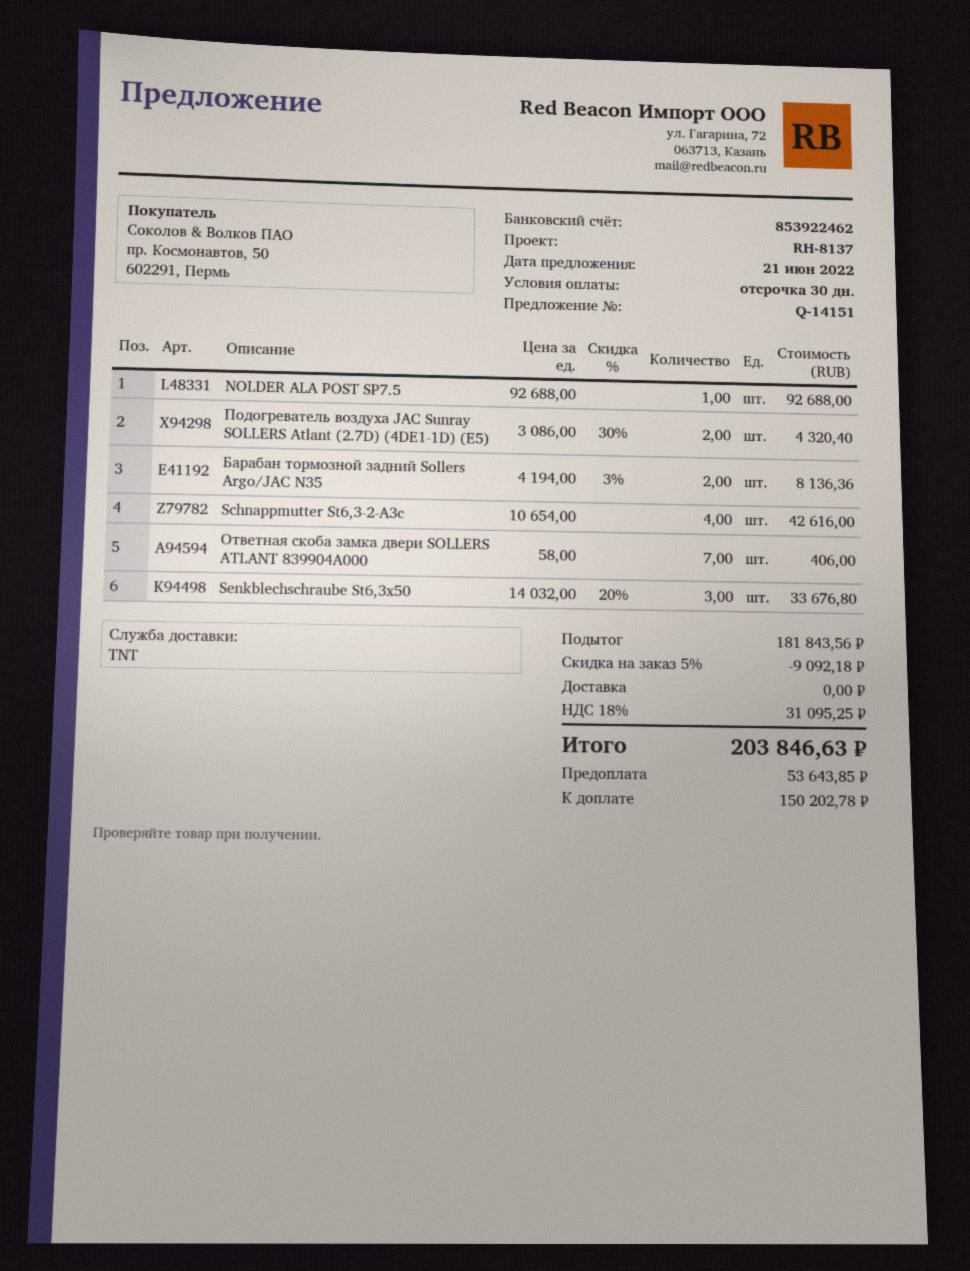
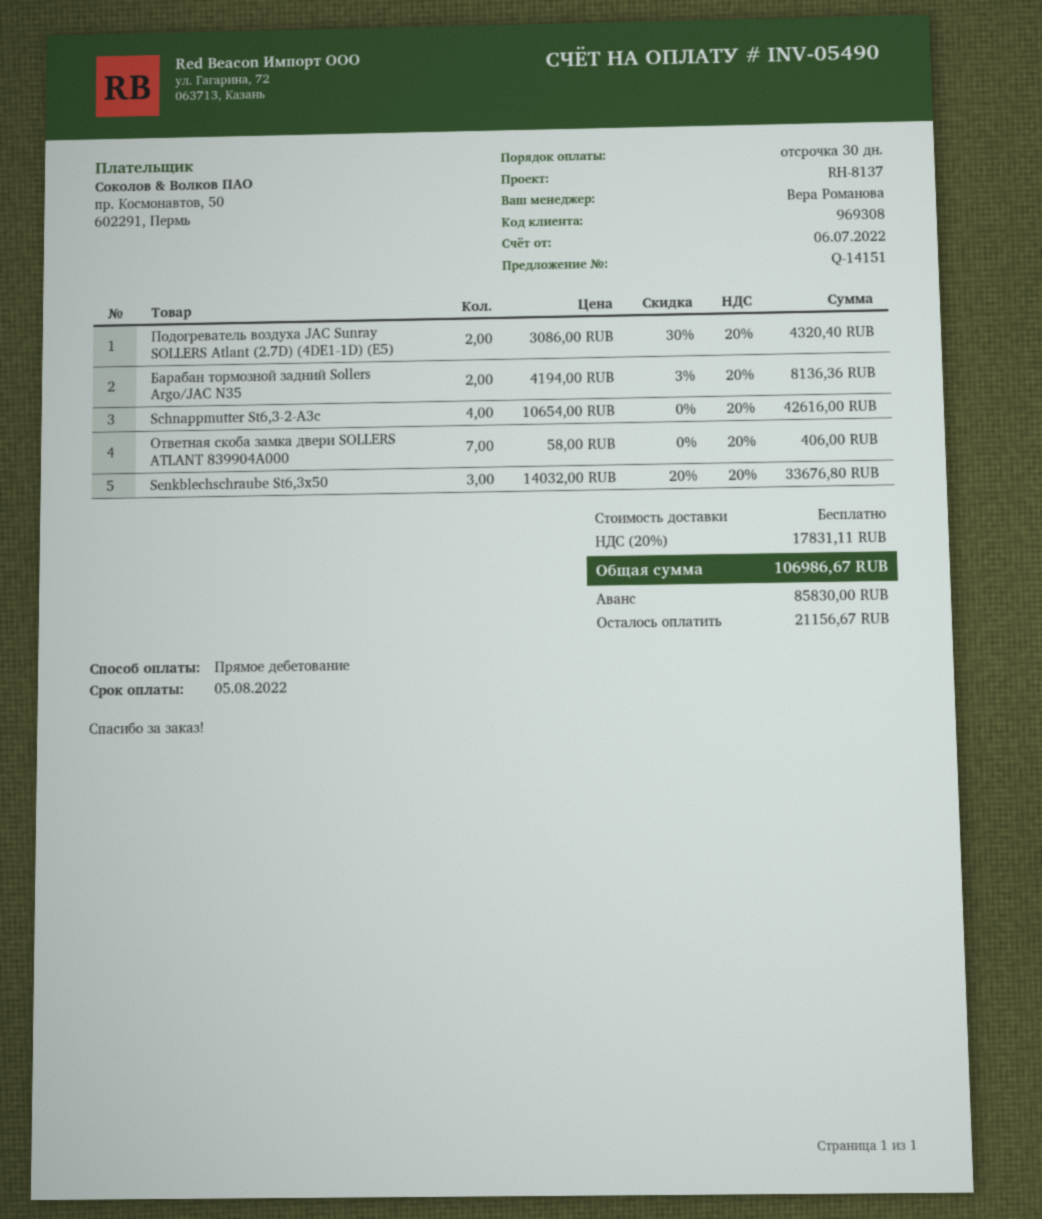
NOLDER ALA POST SP7.5: 1 x 92688.00 = 92688.00 -> none
discount: 5% = 9092.18 -> none
tax: 18% = 31095.25 -> 20% = 17831.11
total: 203846.63 -> 106986.67
deposit: 53643.85 -> 85830.00
balance: 150202.78 -> 21156.67

